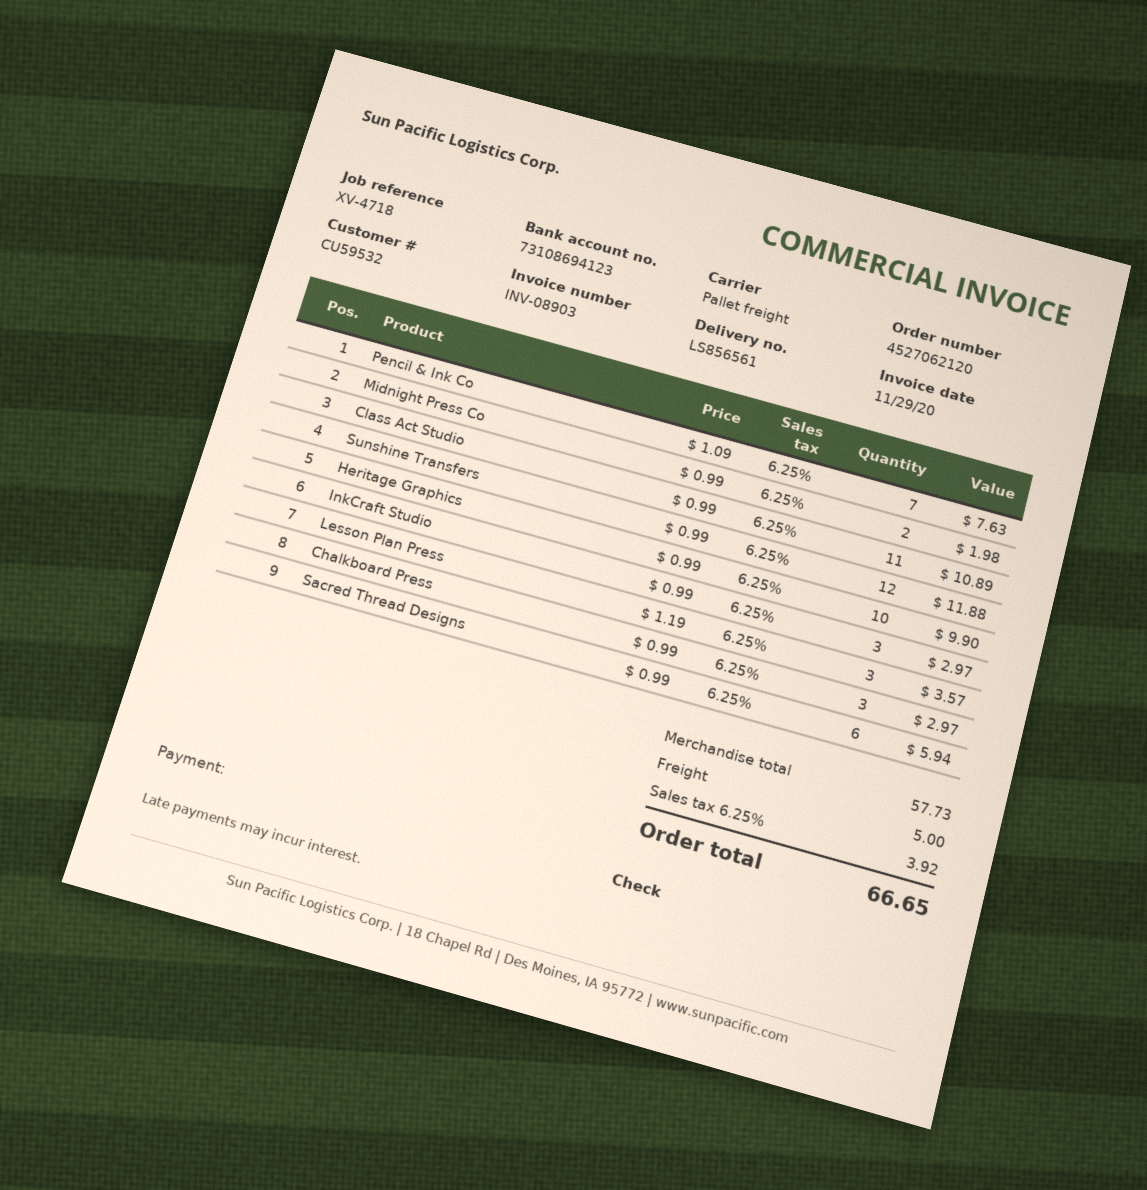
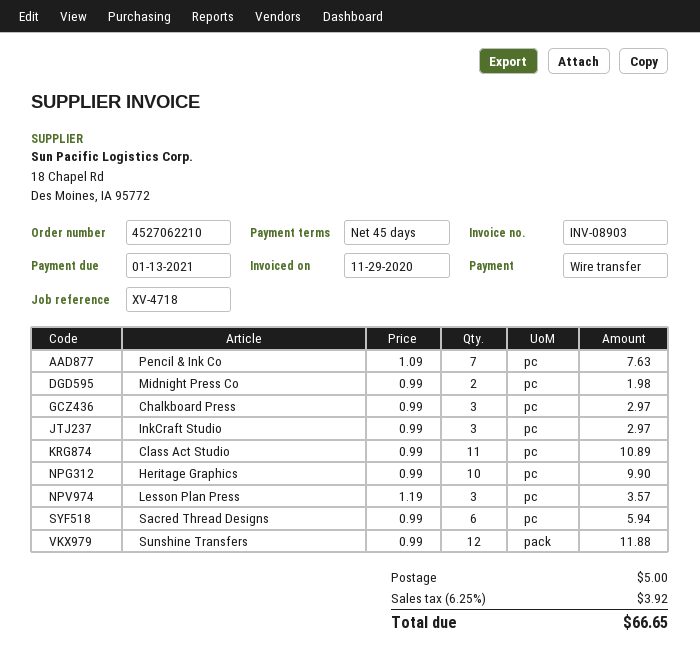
order number: 4527062120 -> 4527062210
payment method: cheque -> bank transfer

